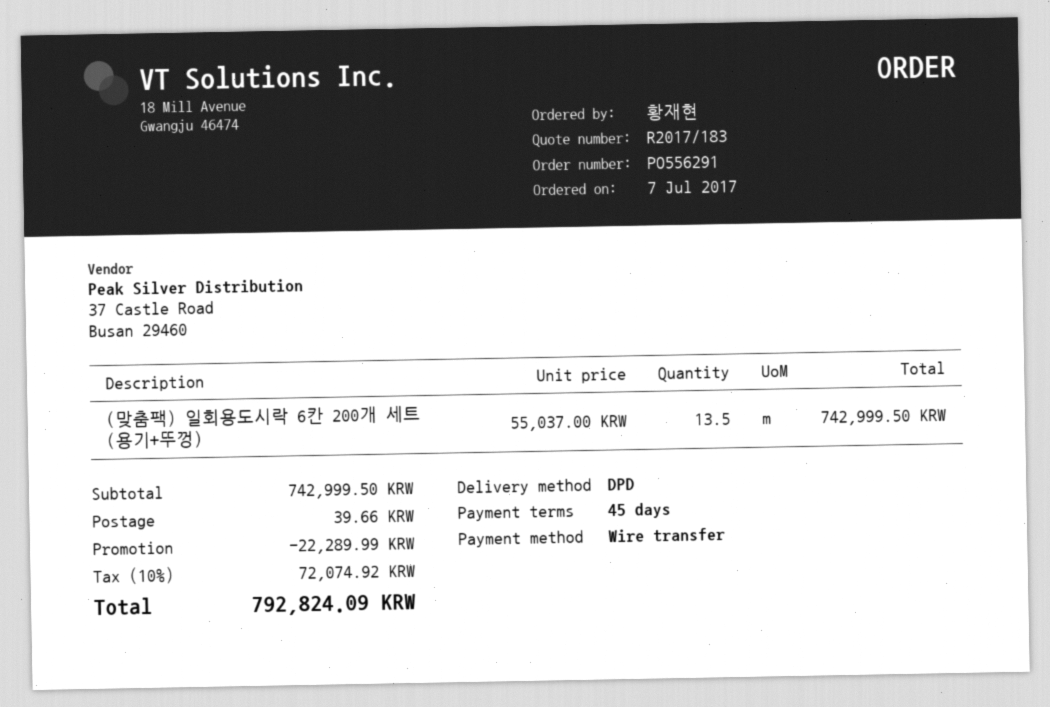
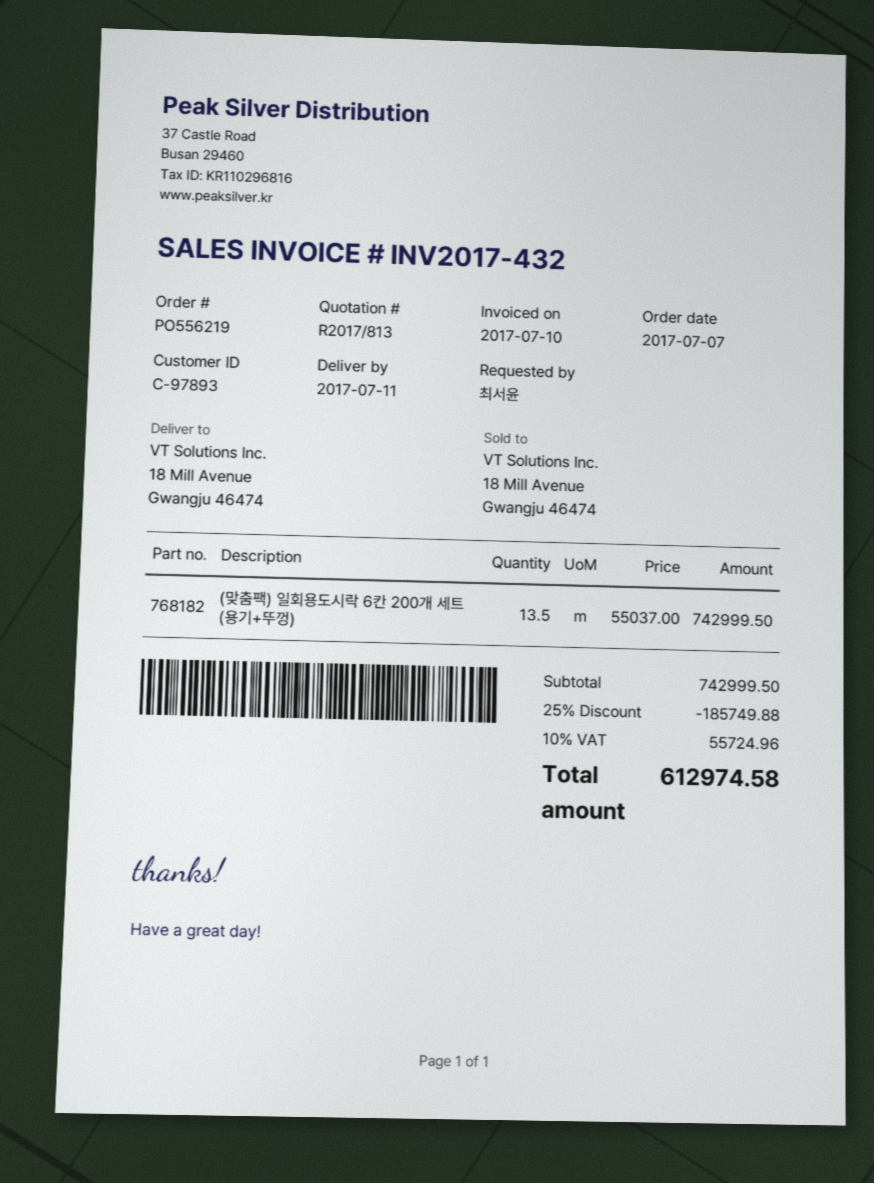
quote number: R2017/183 -> R2017/813
order number: PO556291 -> PO556219
ordered by: 황재현 -> 최서윤
discount: 22289.99 -> 185749.88
shipping: 39.66 -> none
tax: 10% = 72074.92 -> 10% = 55724.96
total: 792824.09 -> 612974.58

